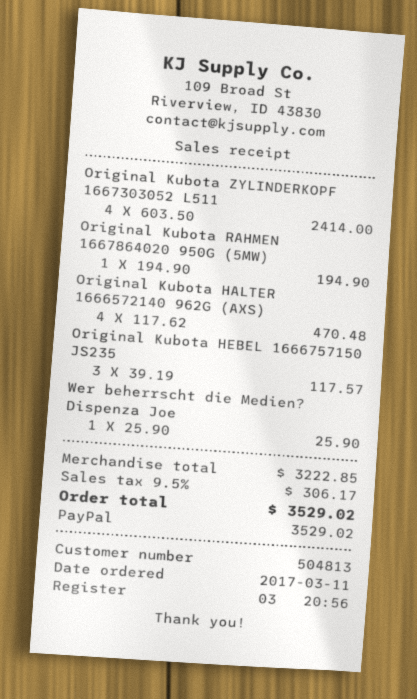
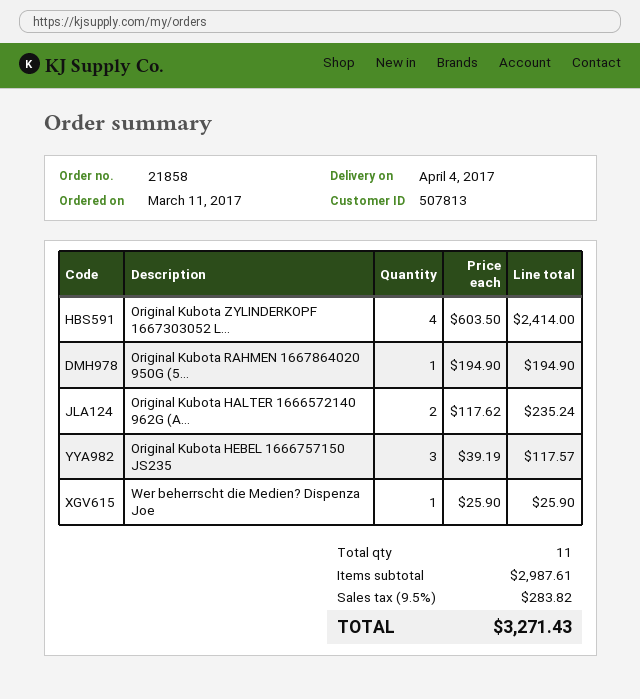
customer number: 504813 -> 507813
Original Kubota HALTER 1666572140 962G (AXS): 4 x 117.62 = 470.48 -> 2 x 117.62 = 235.24
subtotal: 3222.85 -> 2987.61
tax: 9.5% = 306.17 -> 9.5% = 283.82
total: 3529.02 -> 3271.43

